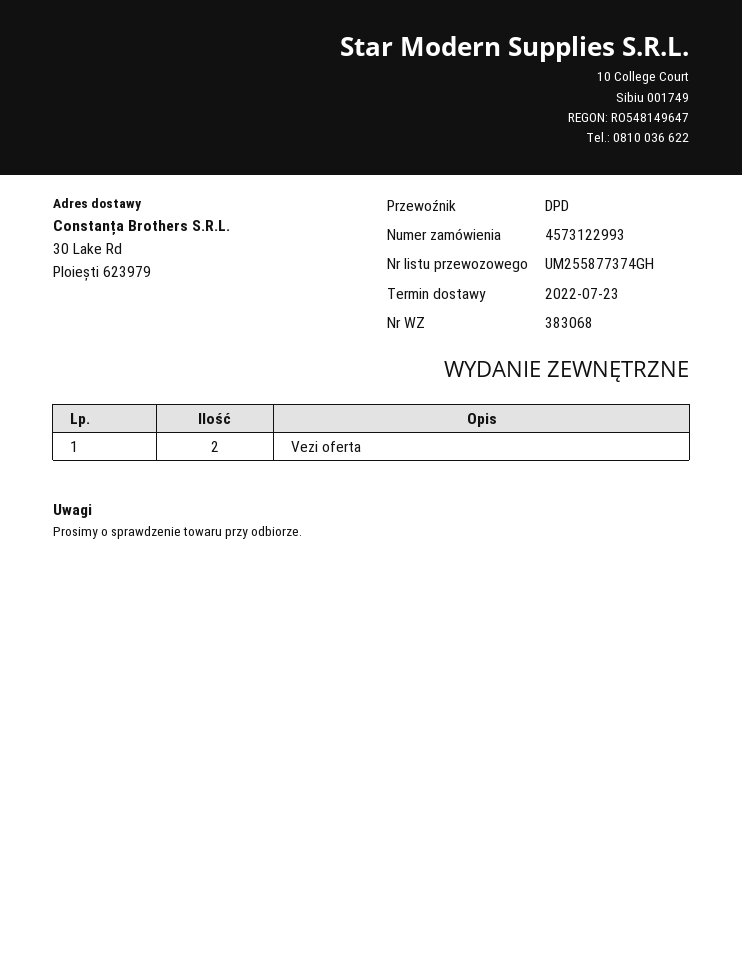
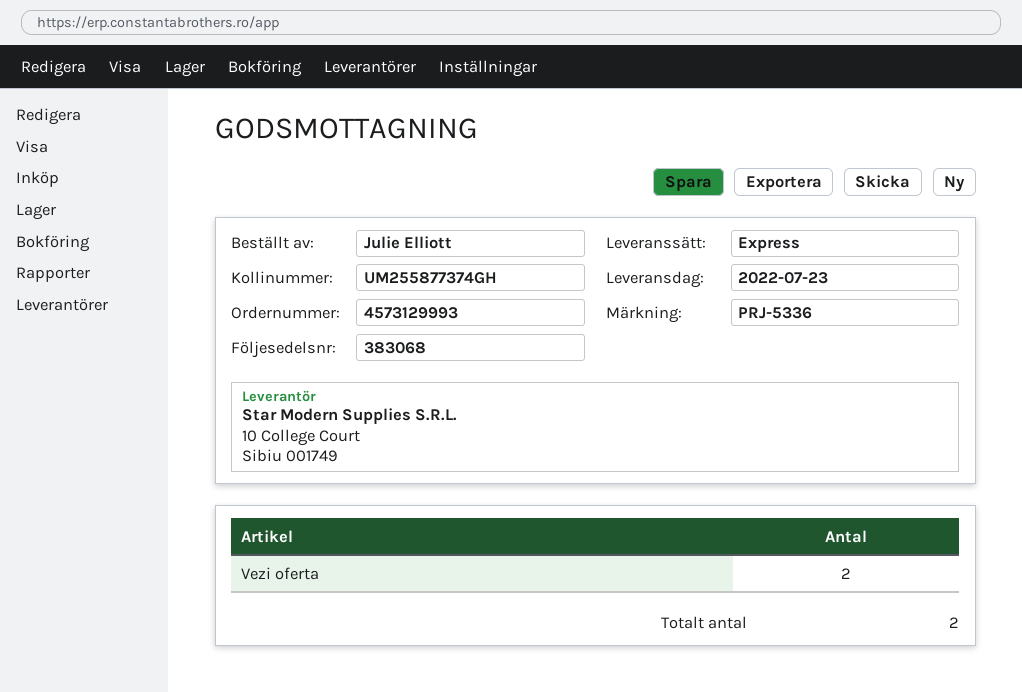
order number: 4573122993 -> 4573129993
shipping method: DPD -> express

